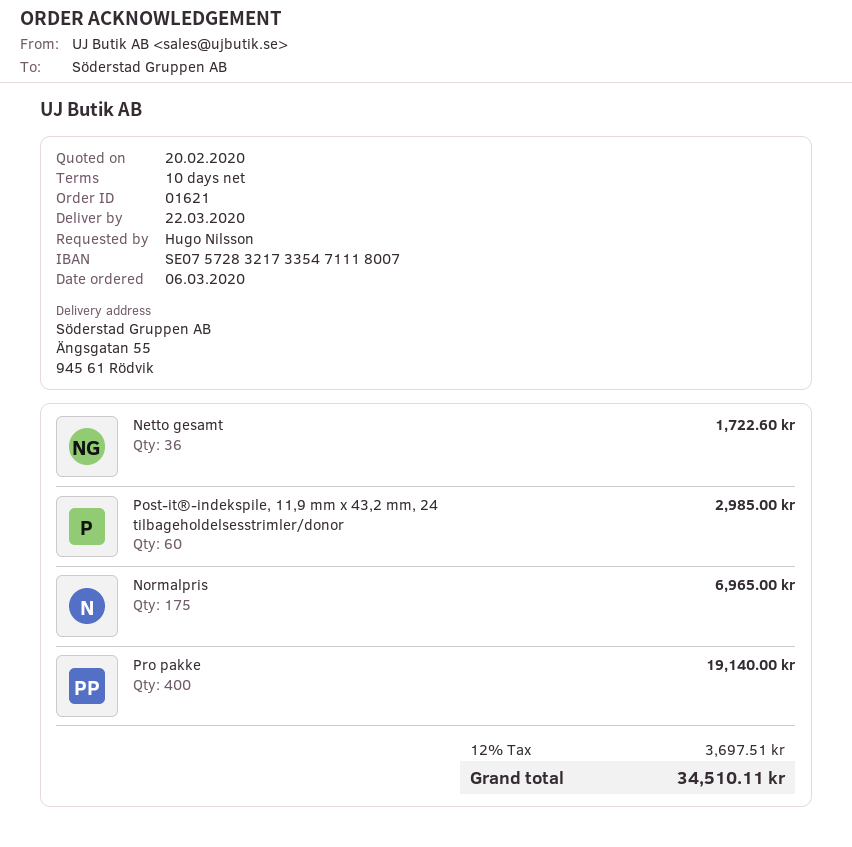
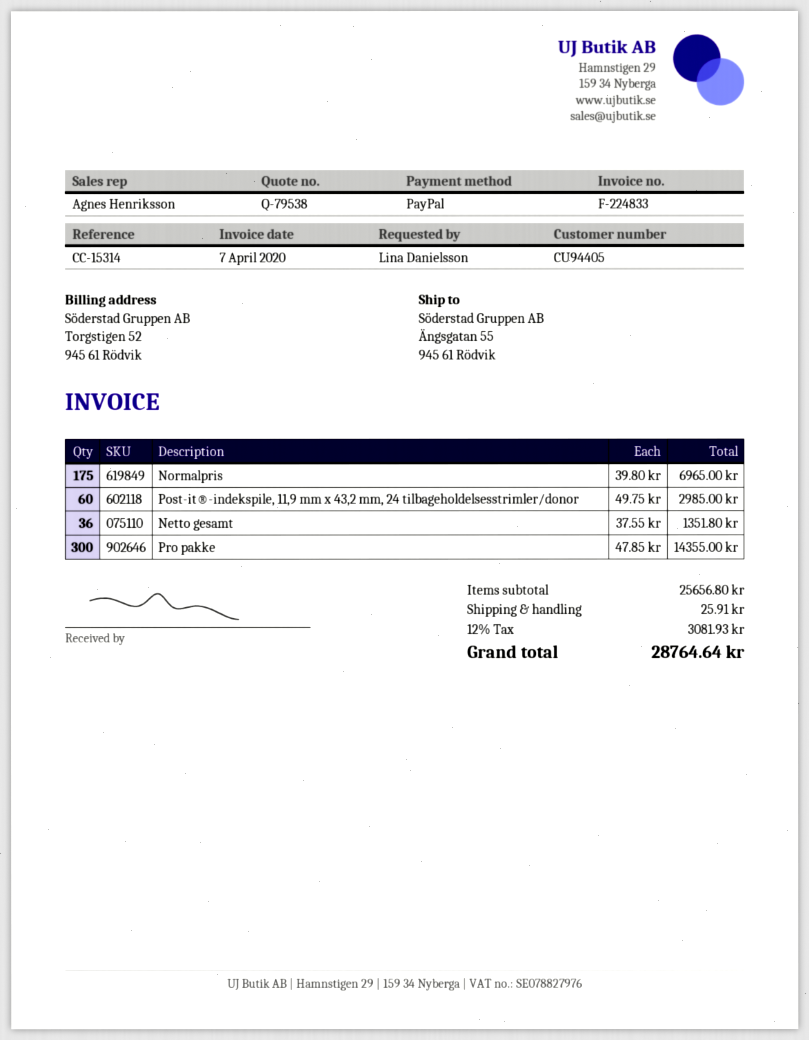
ordered by: Hugo Nilsson -> Lina Danielsson
Netto gesamt: 36 for 1722.60 -> 36 for 1351.80
Pro pakke: 400 for 19140.00 -> 300 for 14355.00
shipping: none -> 25.91
tax: 12% = 3697.51 -> 12% = 3081.93
total: 34510.11 -> 28764.64

